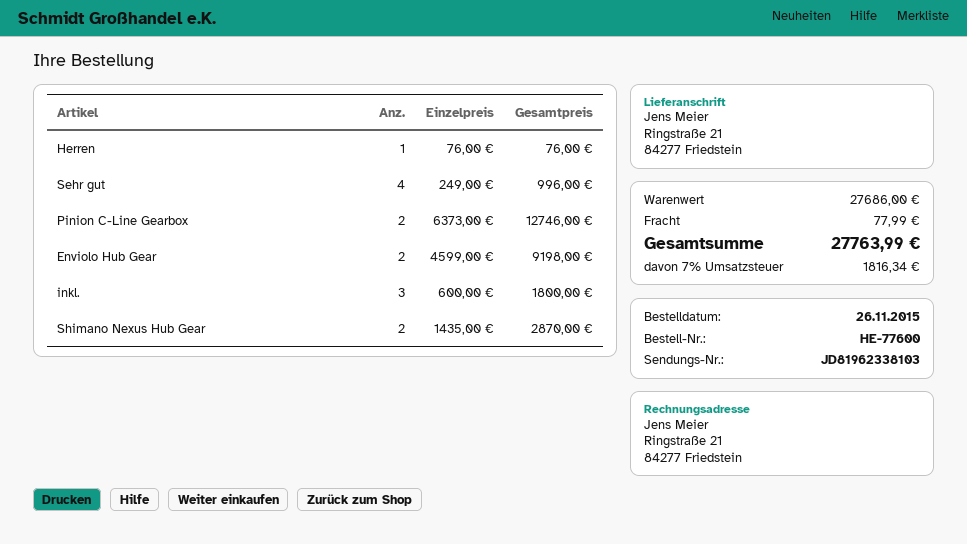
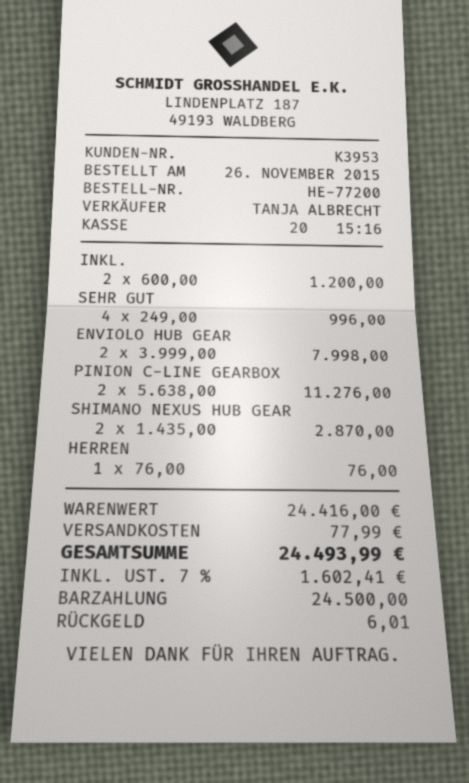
order number: HE-77600 -> HE-77200
Pinion C-Line Gearbox: 2 x 6373.00 = 12746.00 -> 2 x 5638.00 = 11276.00
Enviolo Hub Gear: 2 x 4599.00 = 9198.00 -> 2 x 3999.00 = 7998.00
inkl.: 3 x 600.00 = 1800.00 -> 2 x 600.00 = 1200.00
subtotal: 27686.00 -> 24416.00
tax: 7% = 1816.34 -> 7% = 1602.41
total: 27763.99 -> 24493.99

